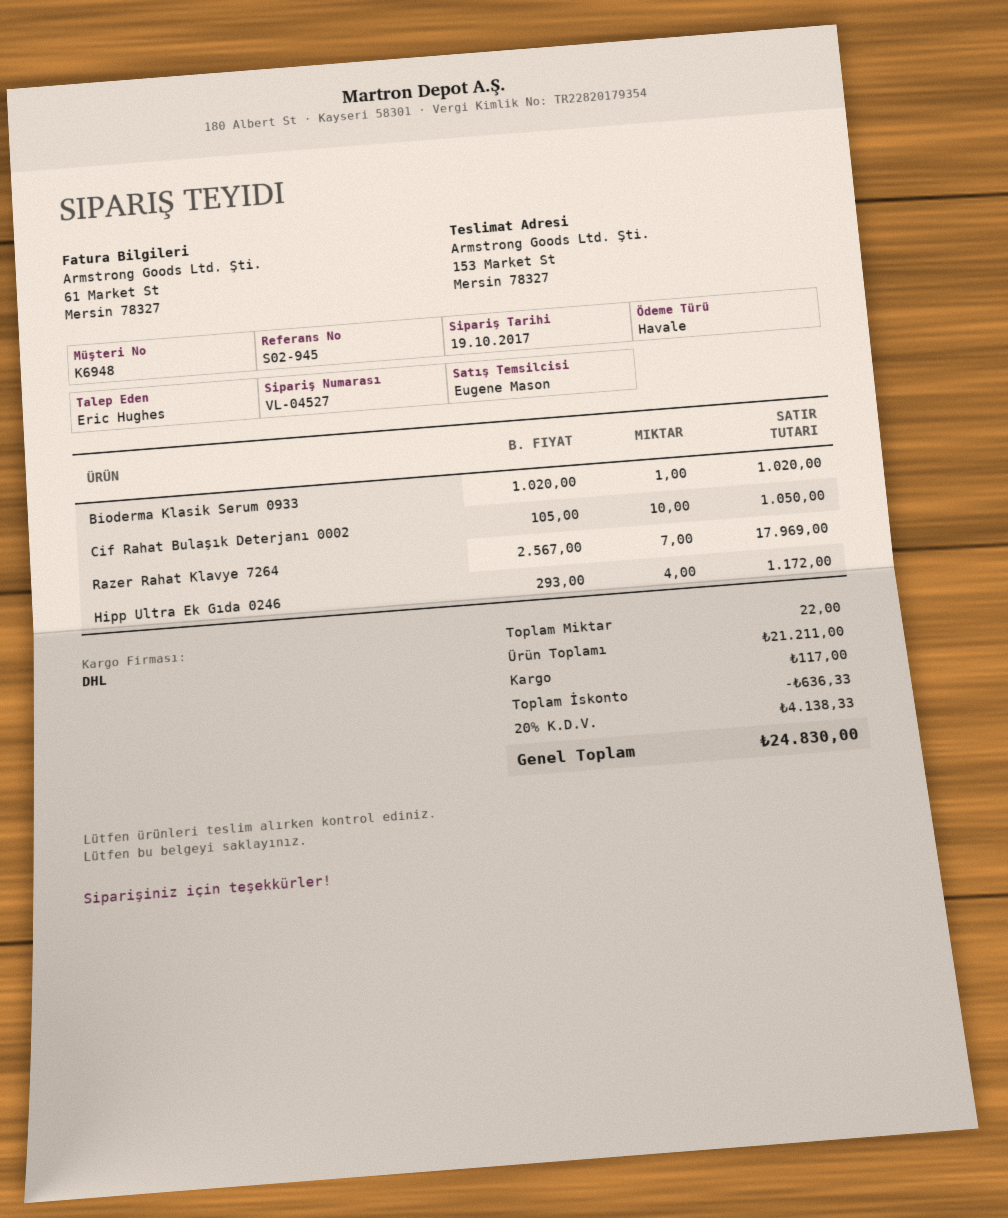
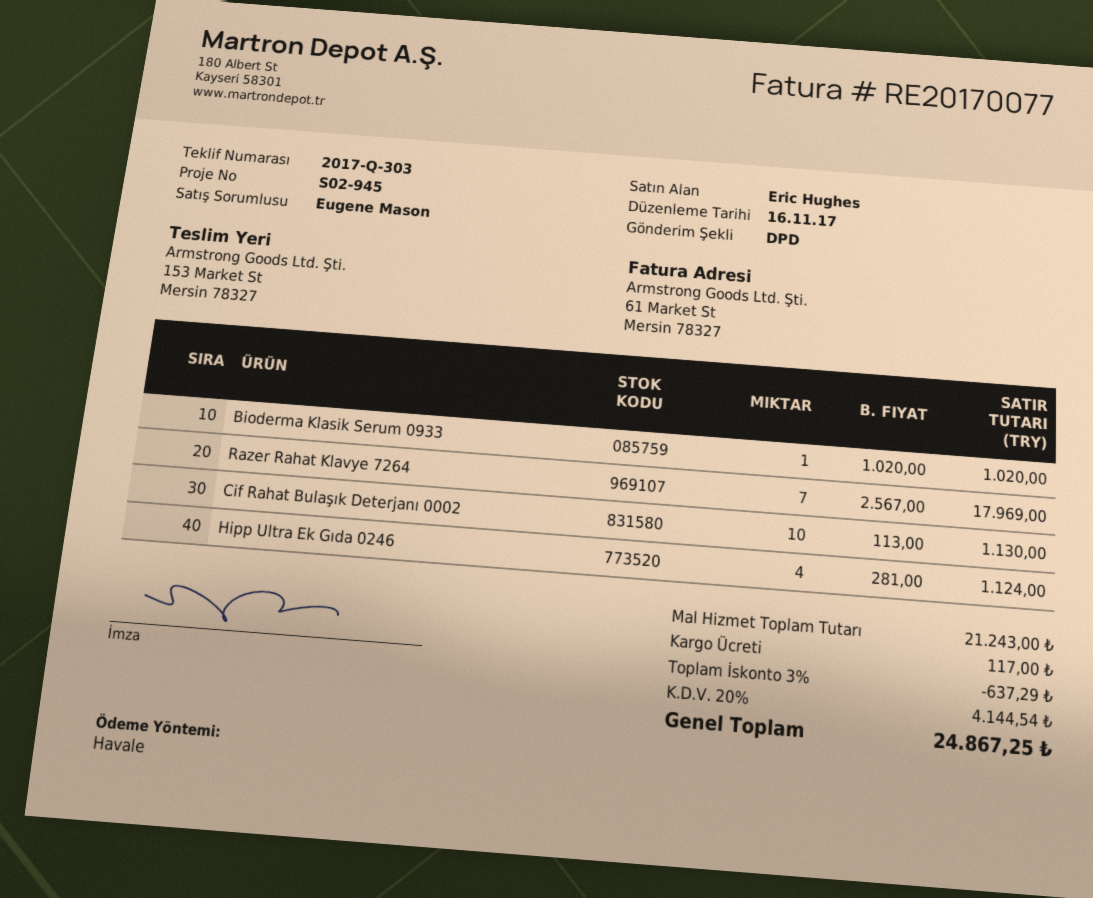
shipping method: DHL -> DPD
Cif Rahat Bulaşık Deterjanı 0002: 10 x 105.00 = 1050.00 -> 10 x 113.00 = 1130.00
Hipp Ultra Ek Gıda 0246: 4 x 293.00 = 1172.00 -> 4 x 281.00 = 1124.00
subtotal: 21211.00 -> 21243.00
discount: 636.33 -> 637.29
tax: 20% = 4138.33 -> 20% = 4144.54
total: 24830.00 -> 24867.25

